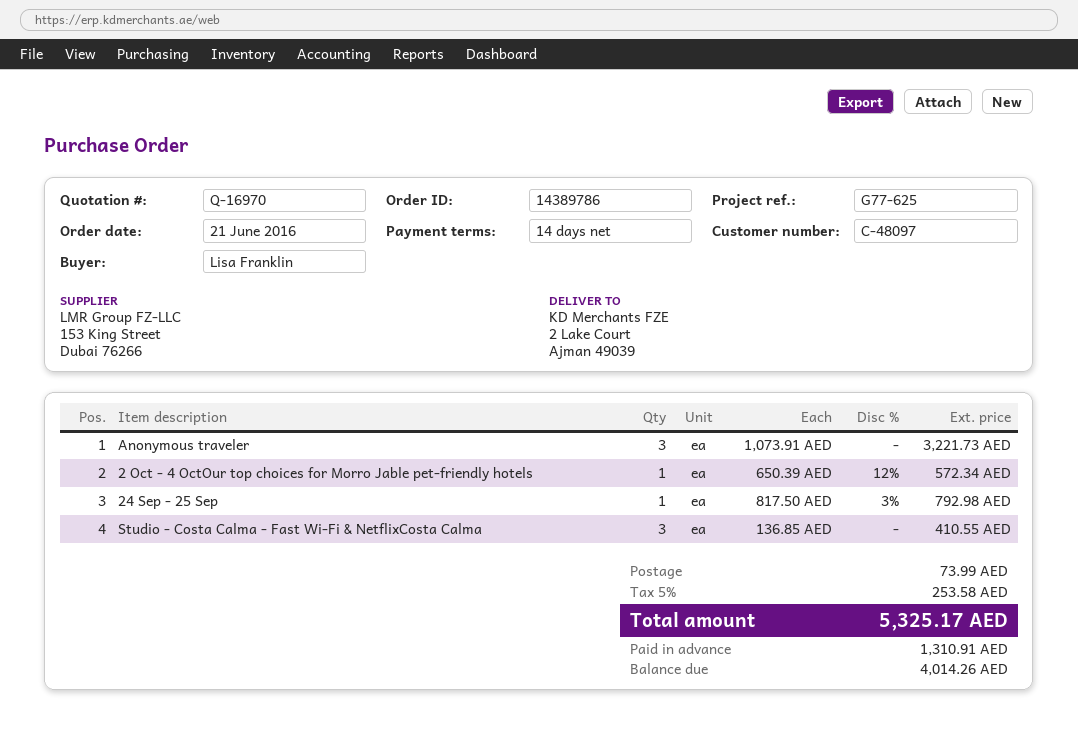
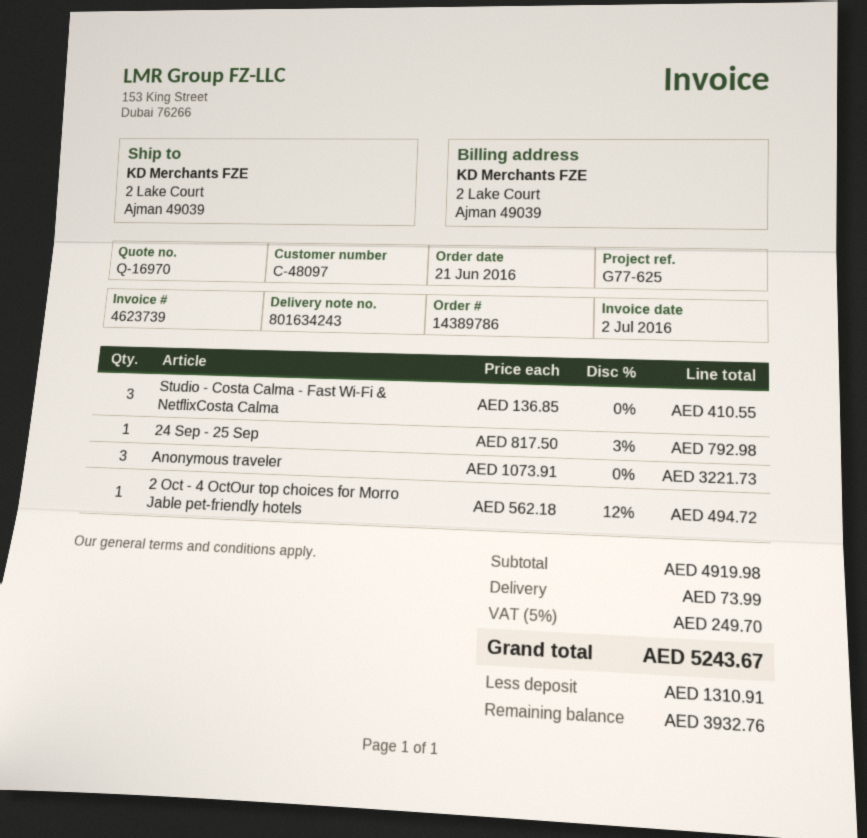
2 Oct - 4 OctOur top choices for Morro Jable pet-friendly hotels: 1 x 650.39 - 12% = 572.34 -> 1 x 562.18 - 12% = 494.72
tax: 5% = 253.58 -> 5% = 249.70
total: 5325.17 -> 5243.67
balance: 4014.26 -> 3932.76

